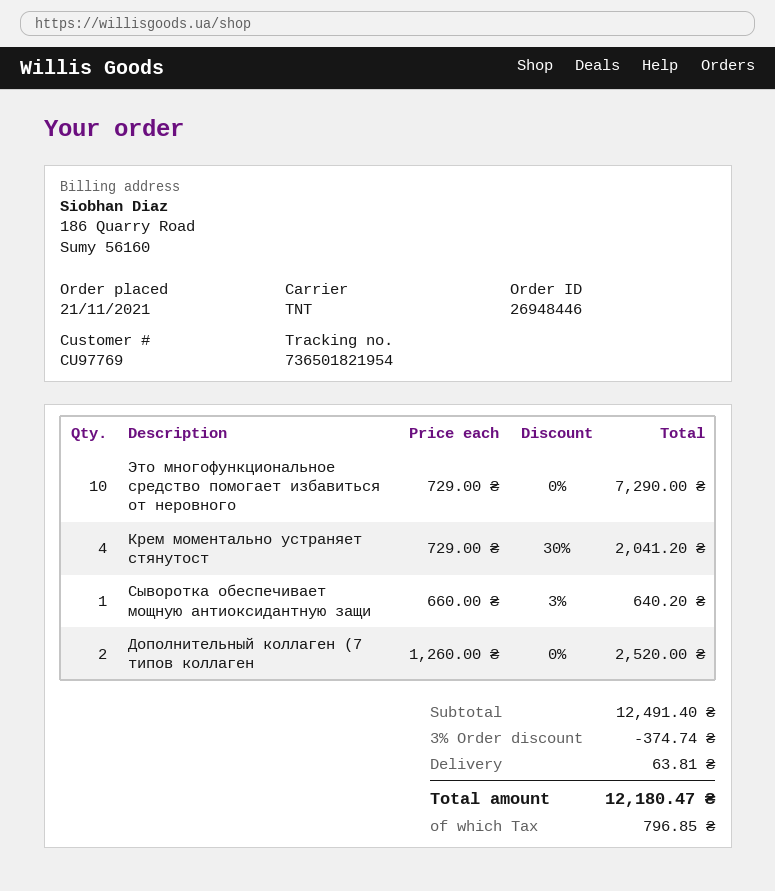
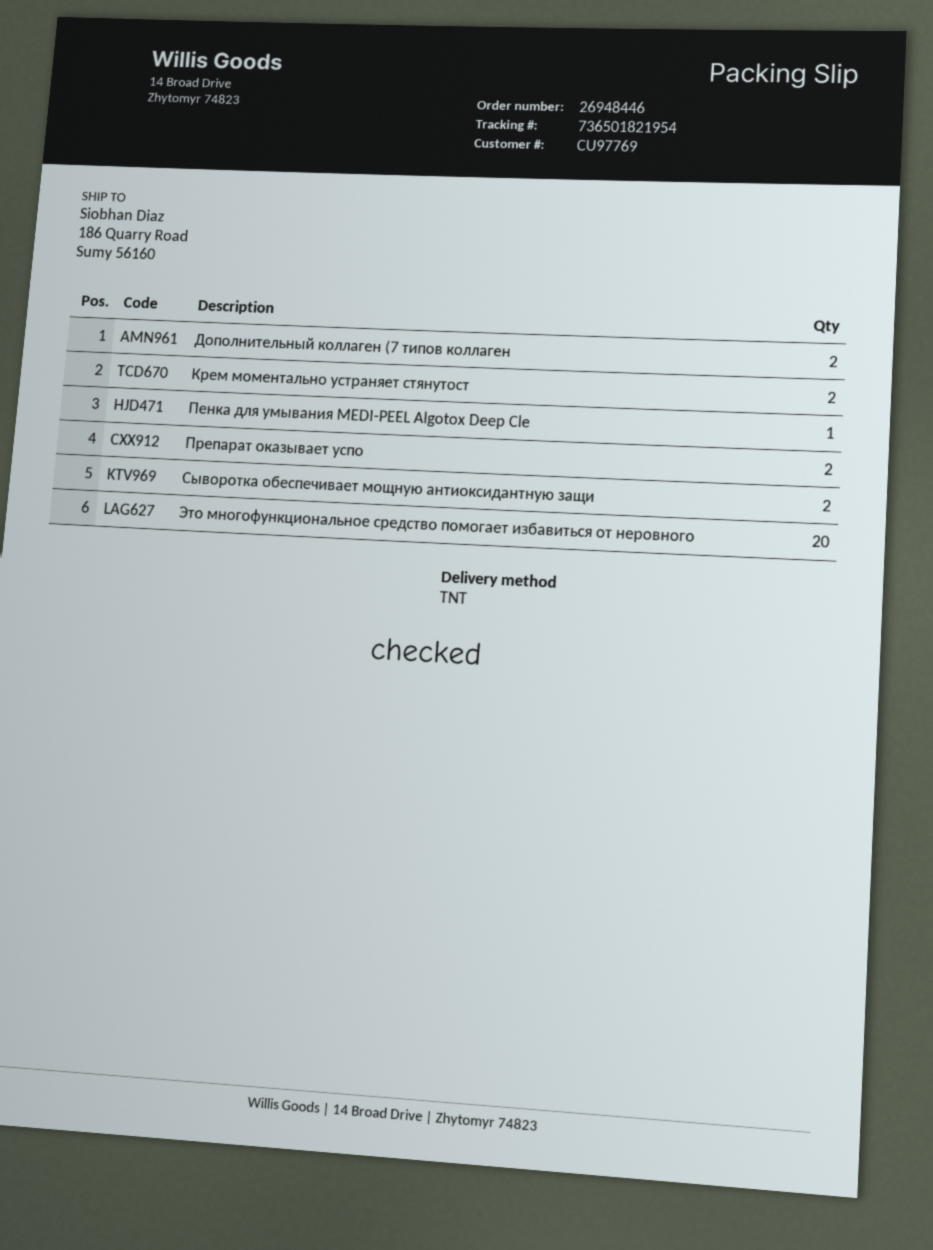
Это многофункциональное средство помогает избавиться от неровного: 10 -> 20
Крем моментально устраняет стянутост: 4 -> 2
Сыворотка обеспечивает мощную антиоксидантную защи: 1 -> 2
Пенка для умывания MEDI-PEEL Algotox Deep Cle: none -> 1
Препарат оказывает успо: none -> 2

